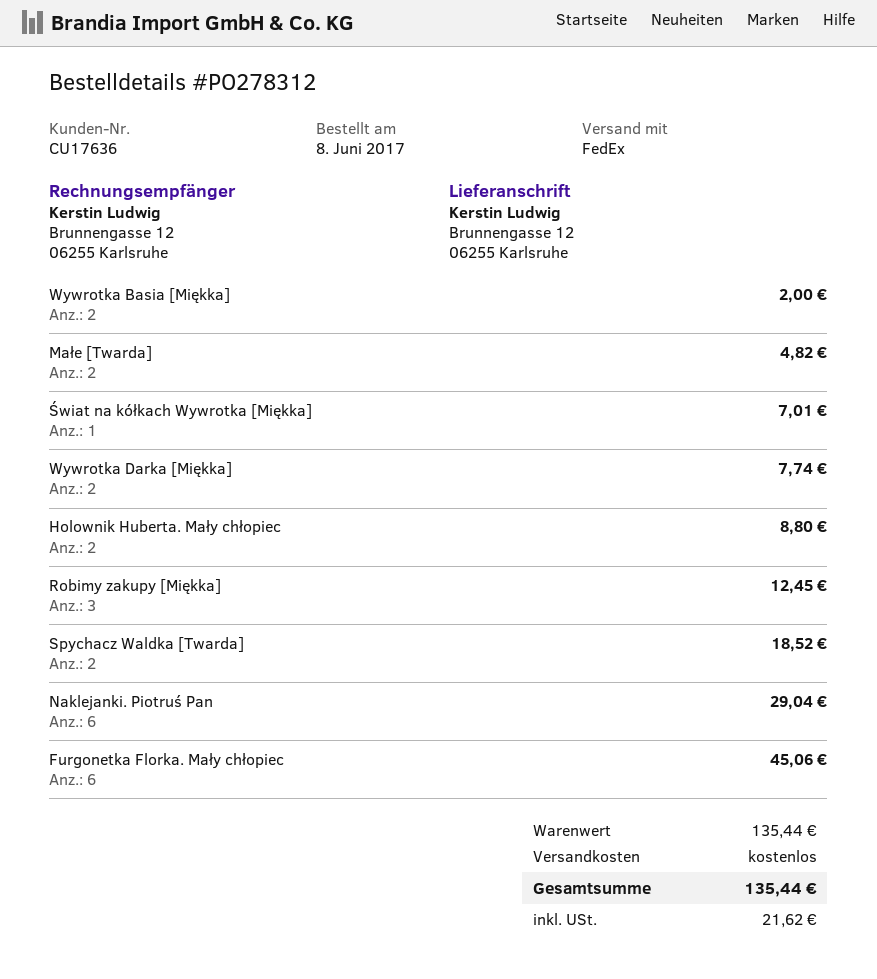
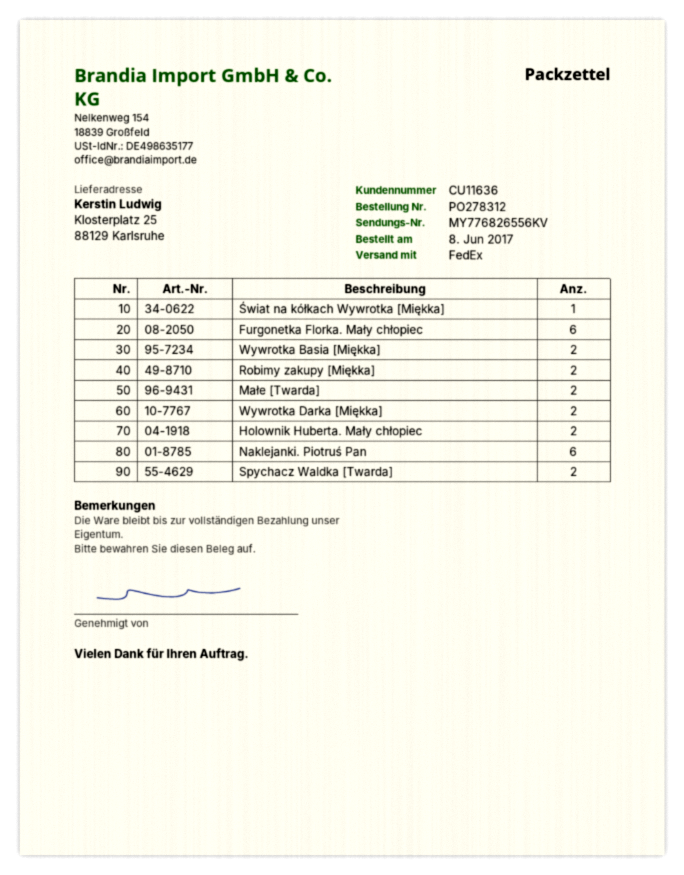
customer number: CU17636 -> CU11636
ship to: Brunnengasse 12, 06255 Karlsruhe -> Klosterplatz 25, 88129 Karlsruhe
Robimy zakupy [Miękka]: 3 -> 2

